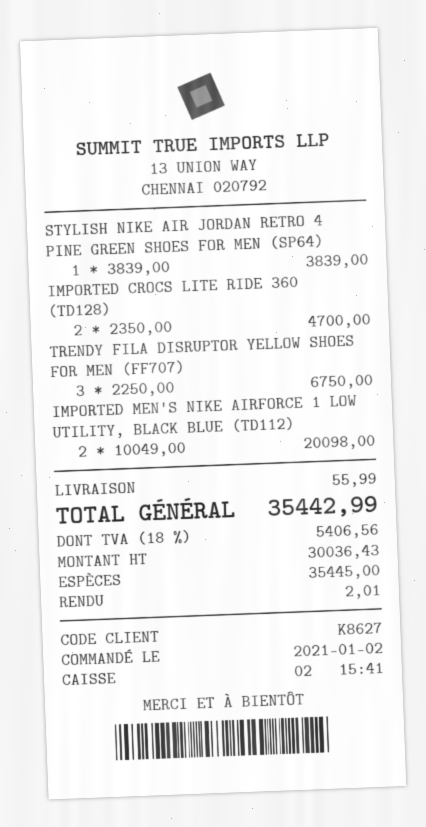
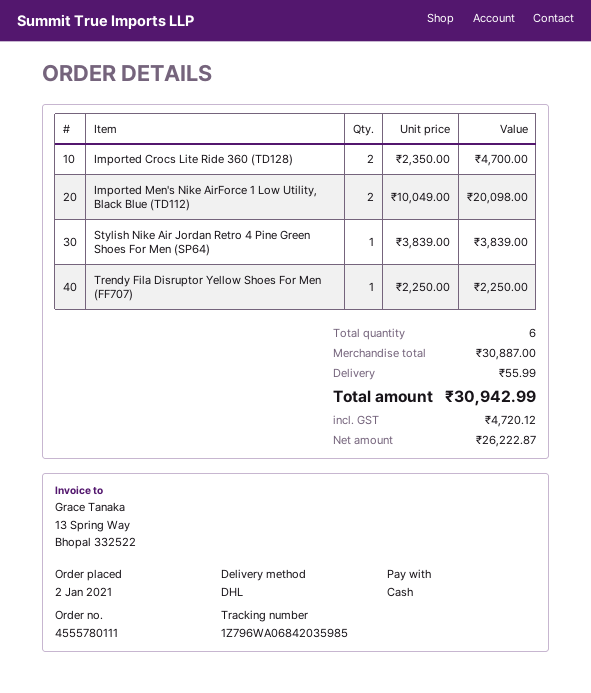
TRENDY FILA DISRUPTOR YELLOW SHOES FOR MEN (FF707): 3 x 2250.00 = 6750.00 -> 1 x 2250.00 = 2250.00
net: 30036.43 -> 26222.87
tax: 5406.56 -> 4720.12
total: 35442.99 -> 30942.99

